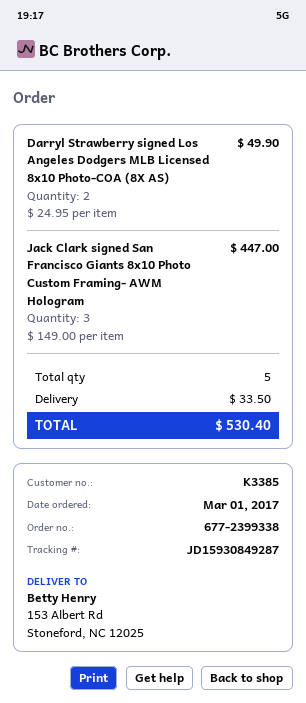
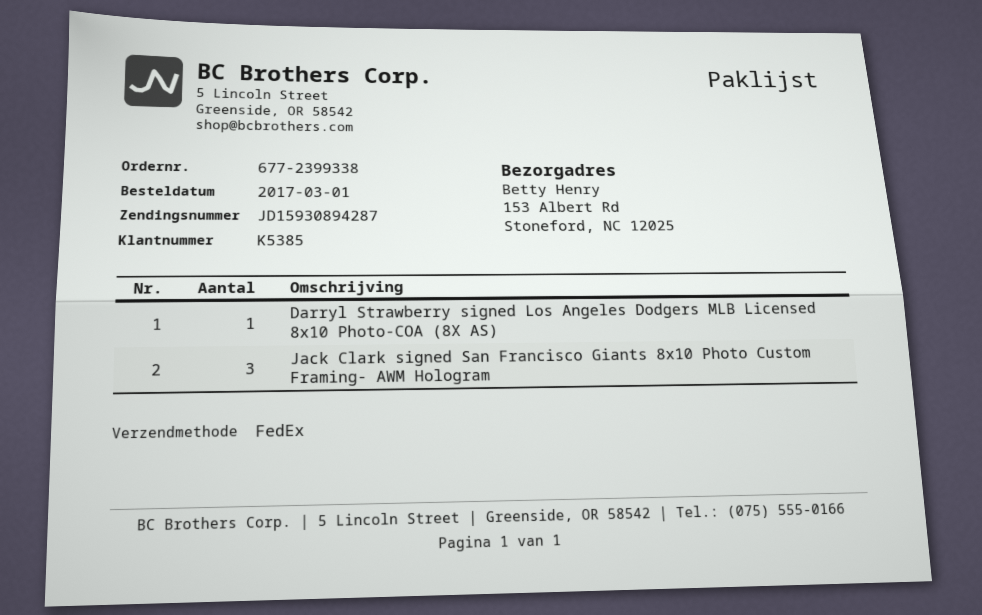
customer number: K3385 -> K5385
tracking number: JD15930849287 -> JD15930894287
Darryl Strawberry signed Los Angeles Dodgers MLB Licensed 8x10 Photo-COA (8X AS): 2 -> 1

